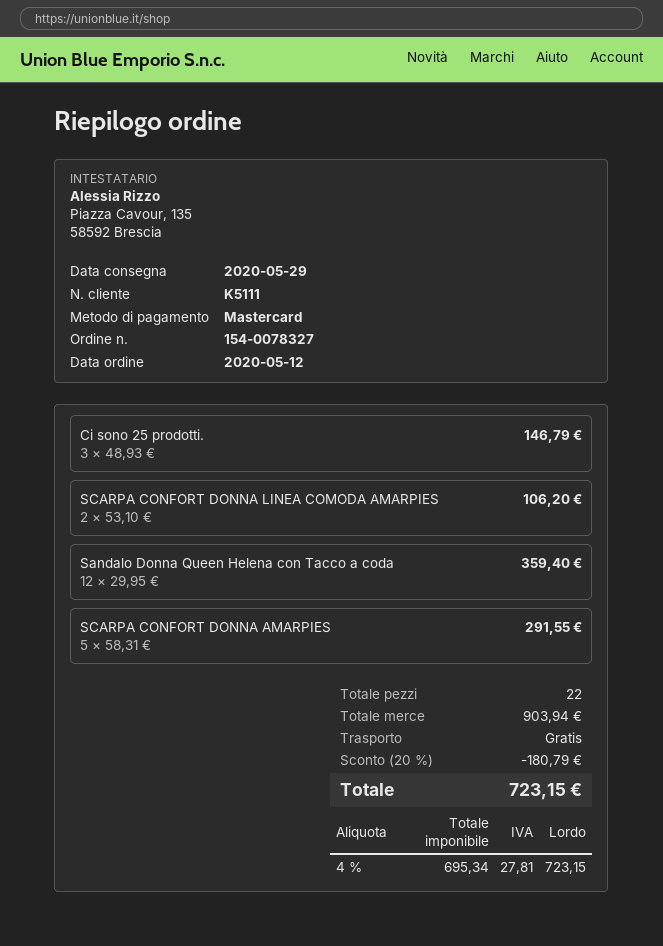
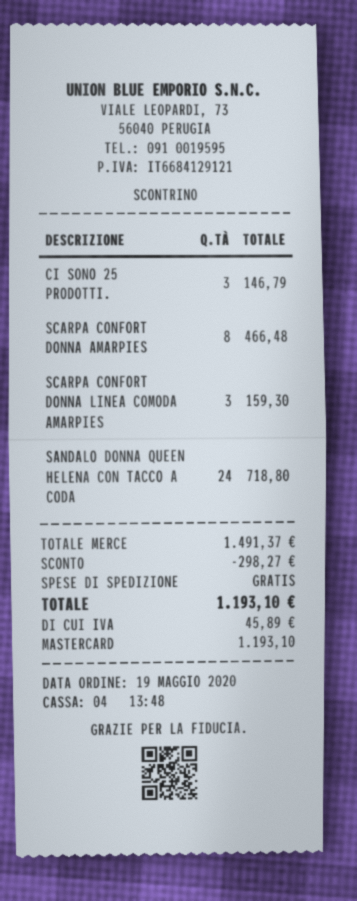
order date: 2020-05-12 -> 2020-05-19
SCARPA CONFORT DONNA LINEA COMODA AMARPIES: 2 for 106.20 -> 3 for 159.30
Sandalo Donna Queen Helena con Tacco a coda: 12 for 359.40 -> 24 for 718.80
SCARPA CONFORT DONNA AMARPIES: 5 for 291.55 -> 8 for 466.48
subtotal: 903.94 -> 1491.37
discount: 180.79 -> 298.27
tax: 27.81 -> 45.89
total: 723.15 -> 1193.10

